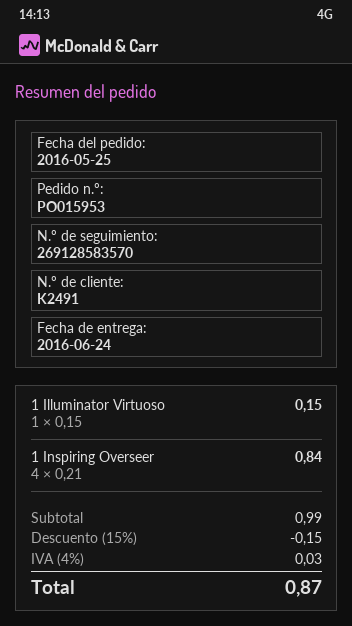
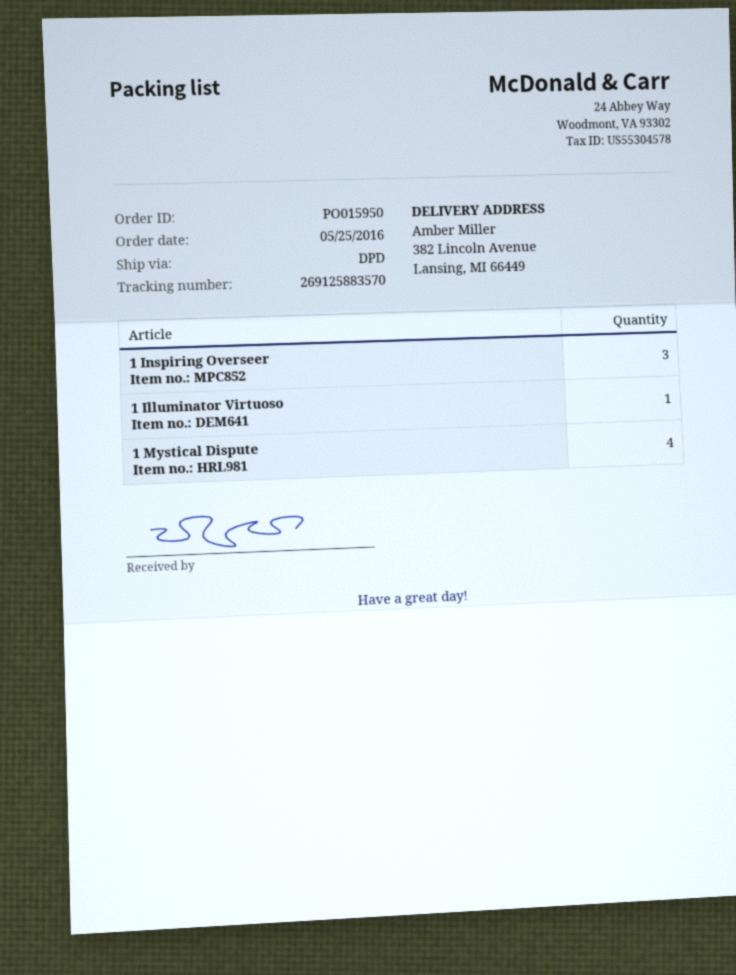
order number: PO015953 -> PO015950
tracking number: 269128583570 -> 269125883570
1 Inspiring Overseer: 4 -> 3
1 Mystical Dispute: none -> 4

